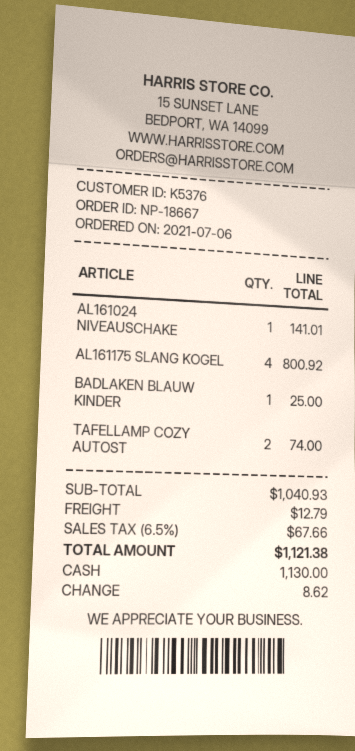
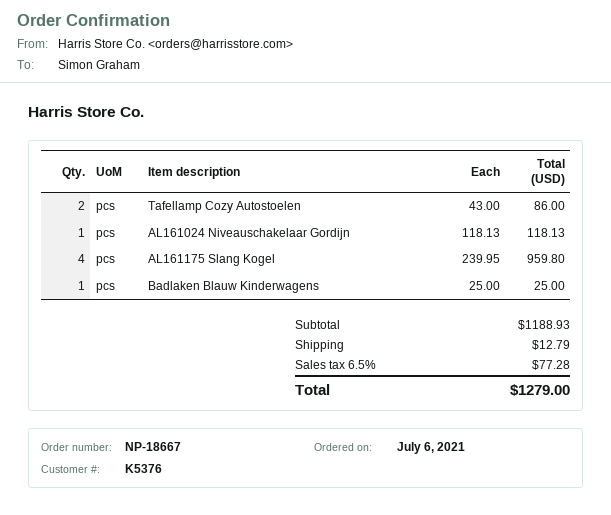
AL161024 NIVEAUSCHAKE: 1 for 141.01 -> 1 for 118.13
AL161175 SLANG KOGEL: 4 for 800.92 -> 4 for 959.80
TAFELLAMP COZY AUTOST: 2 for 74.00 -> 2 for 86.00
subtotal: 1040.93 -> 1188.93
tax: 6.5% = 67.66 -> 6.5% = 77.28
total: 1121.38 -> 1279.00

